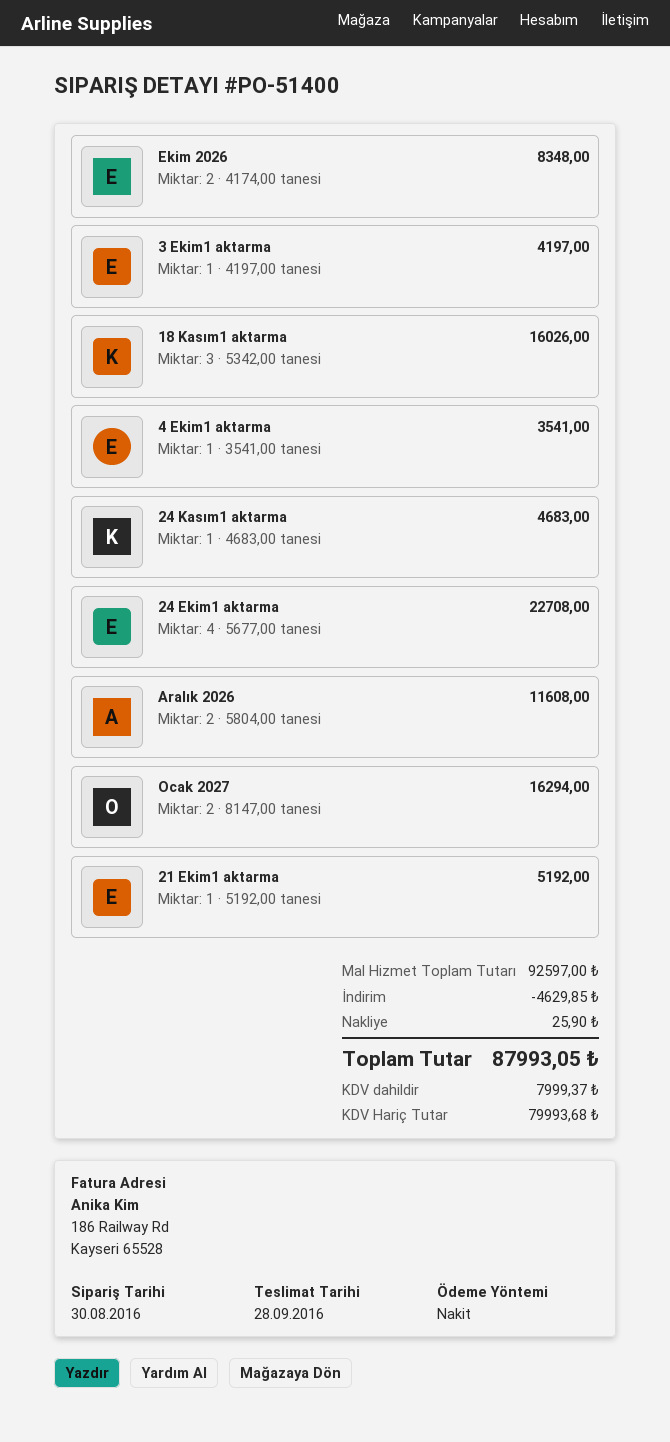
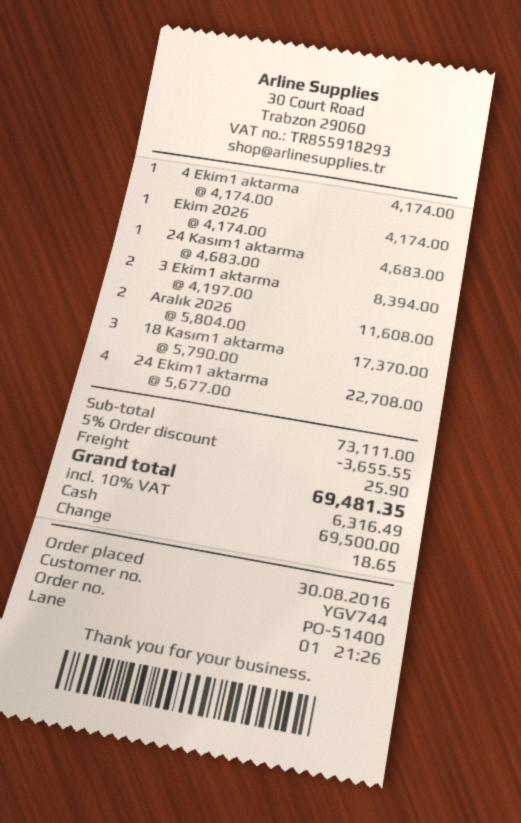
Ekim 2026: 2 x 4174.00 = 8348.00 -> 1 x 4174.00 = 4174.00
3 Ekim1 aktarma: 1 x 4197.00 = 4197.00 -> 2 x 4197.00 = 8394.00
18 Kasım1 aktarma: 3 x 5342.00 = 16026.00 -> 3 x 5790.00 = 17370.00
4 Ekim1 aktarma: 1 x 3541.00 = 3541.00 -> 1 x 4174.00 = 4174.00
Ocak 2027: 2 x 8147.00 = 16294.00 -> none
21 Ekim1 aktarma: 1 x 5192.00 = 5192.00 -> none
subtotal: 92597.00 -> 73111.00
discount: 4629.85 -> 3655.55
tax: 7999.37 -> 6316.49
total: 87993.05 -> 69481.35

